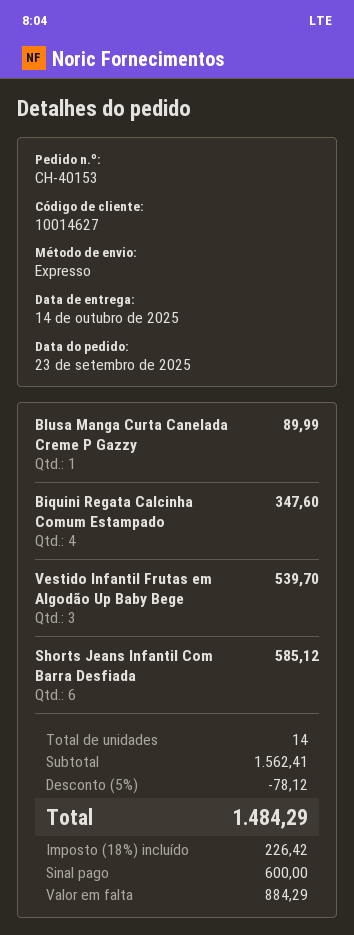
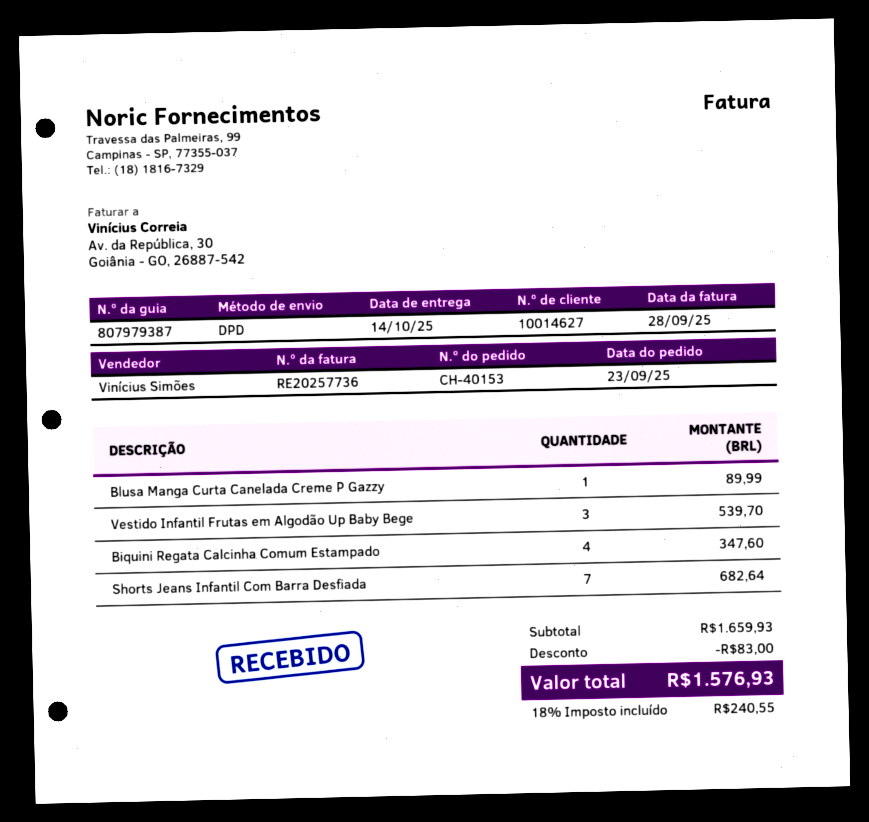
shipping method: express -> DPD
Shorts Jeans Infantil Com Barra Desfiada: 6 for 585.12 -> 7 for 682.64
subtotal: 1562.41 -> 1659.93
discount: 78.12 -> 83.00
tax: 18% = 226.42 -> 18% = 240.55
total: 1484.29 -> 1576.93

